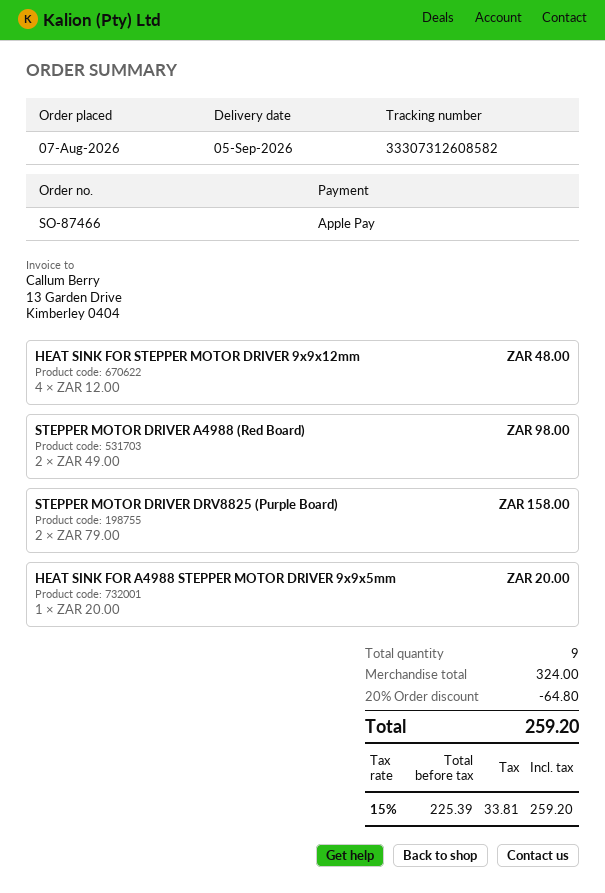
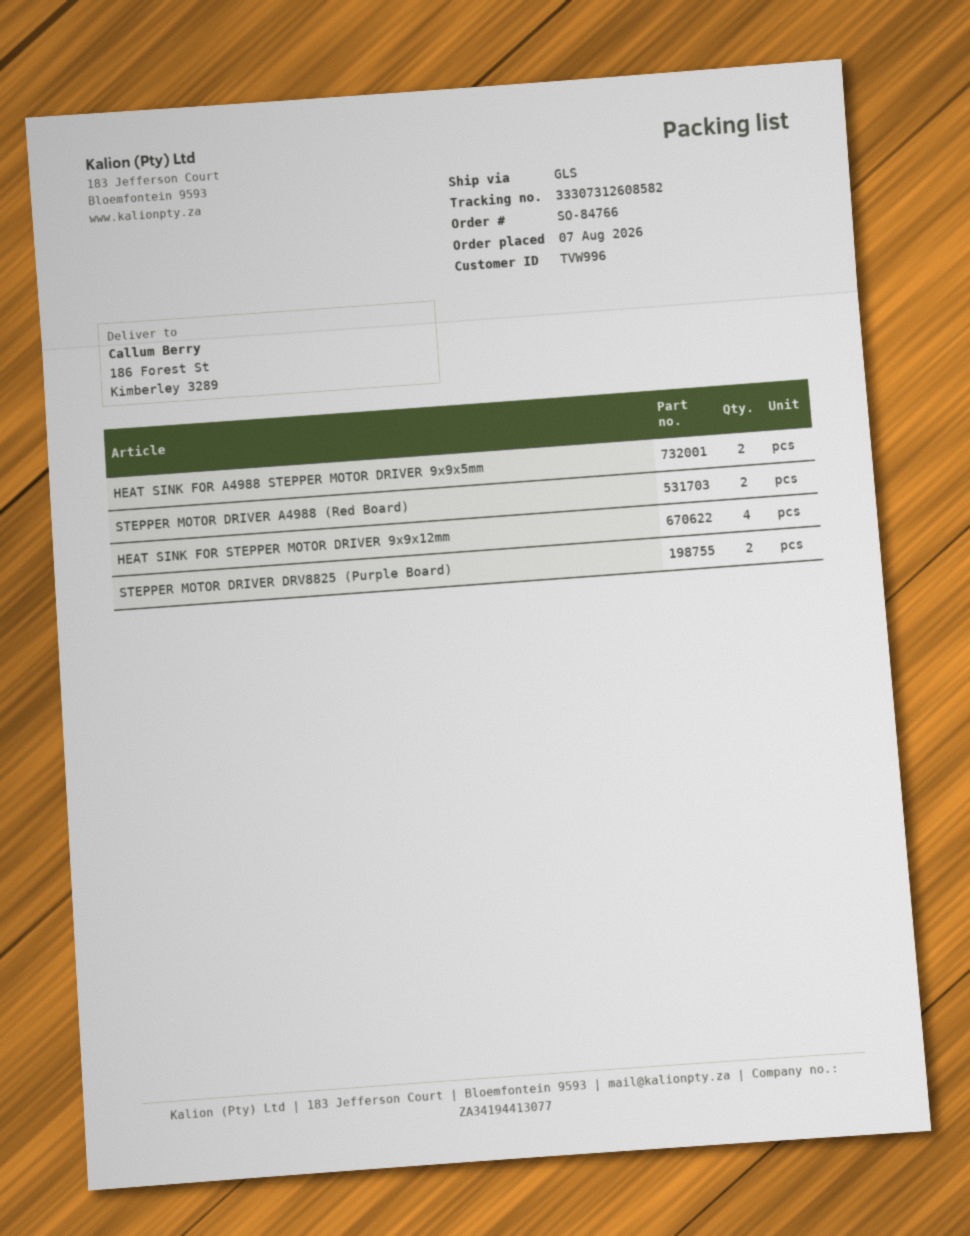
order number: SO-87466 -> SO-84766
HEAT SINK FOR A4988 STEPPER MOTOR DRIVER 9x9x5mm: 1 -> 2

